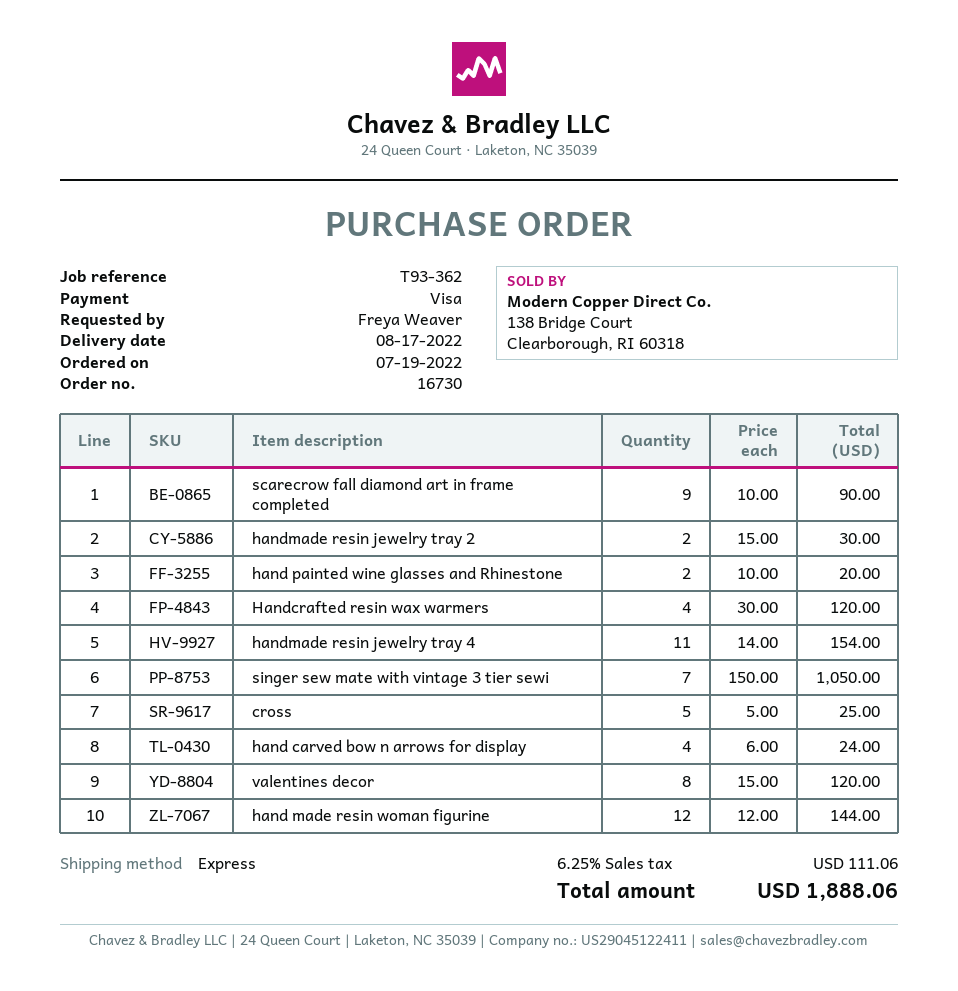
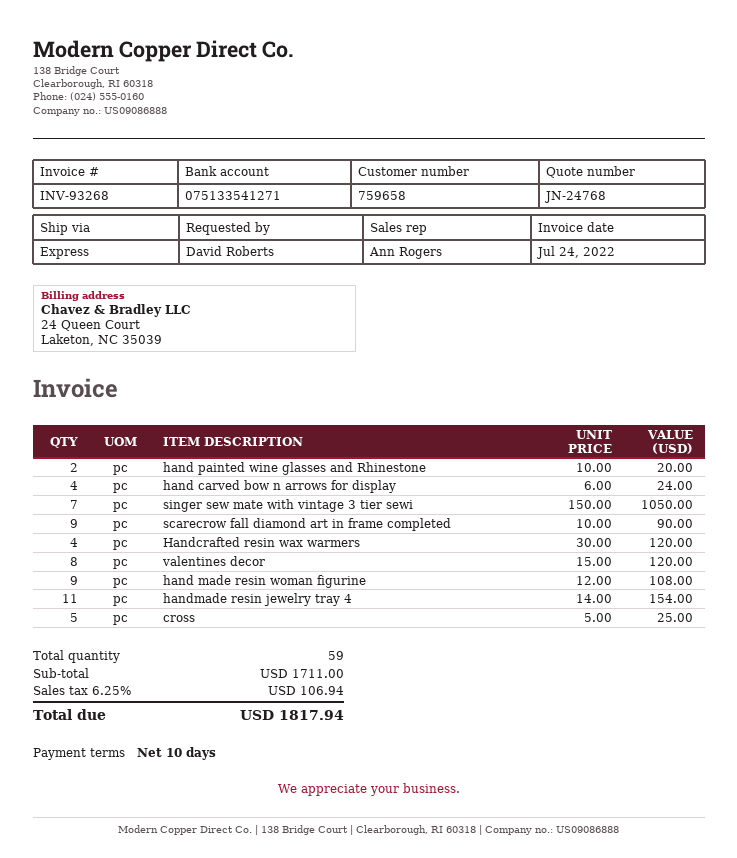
ordered by: Freya Weaver -> David Roberts
handmade resin jewelry tray 2: 2 x 15.00 = 30.00 -> none
hand made resin woman figurine: 12 x 12.00 = 144.00 -> 9 x 12.00 = 108.00
tax: 6.25% = 111.06 -> 6.25% = 106.94
total: 1888.06 -> 1817.94

